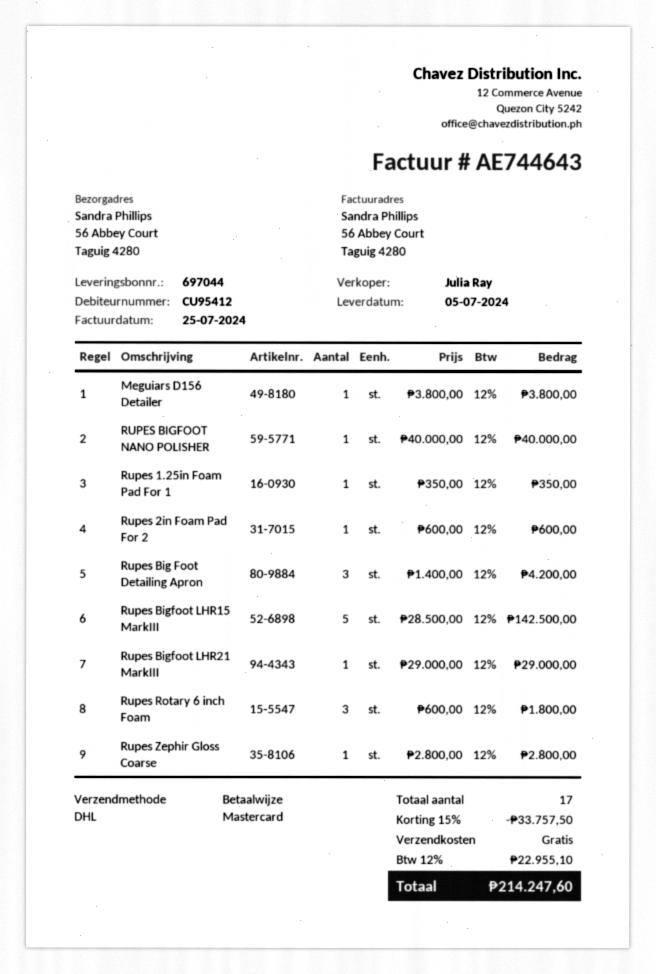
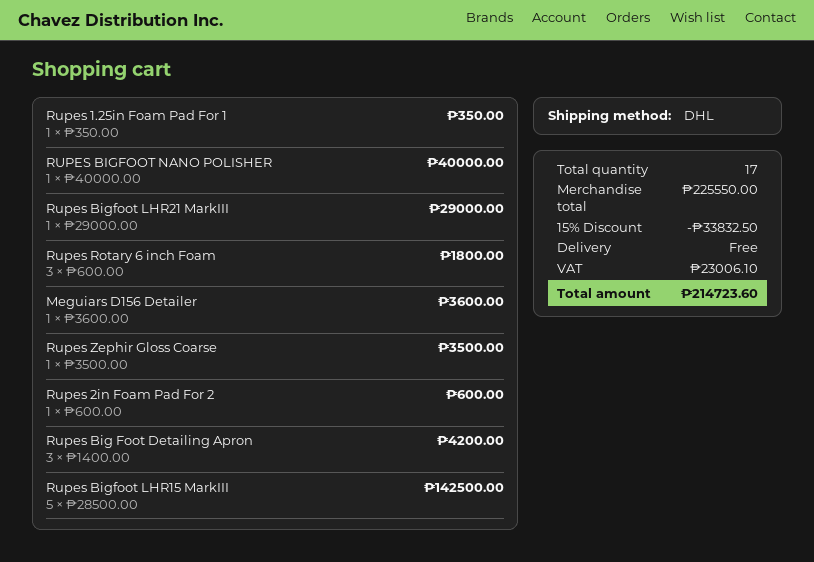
Meguiars D156 Detailer: 1 x 3800.00 = 3800.00 -> 1 x 3600.00 = 3600.00
Rupes Zephir Gloss Coarse: 1 x 2800.00 = 2800.00 -> 1 x 3500.00 = 3500.00
discount: 15% = 33757.50 -> 15% = 33832.50
tax: 22955.10 -> 23006.10
total: 214247.60 -> 214723.60

